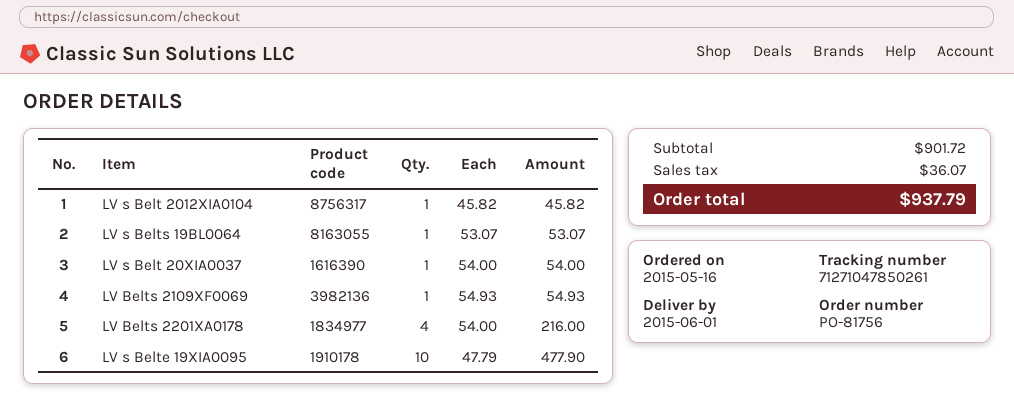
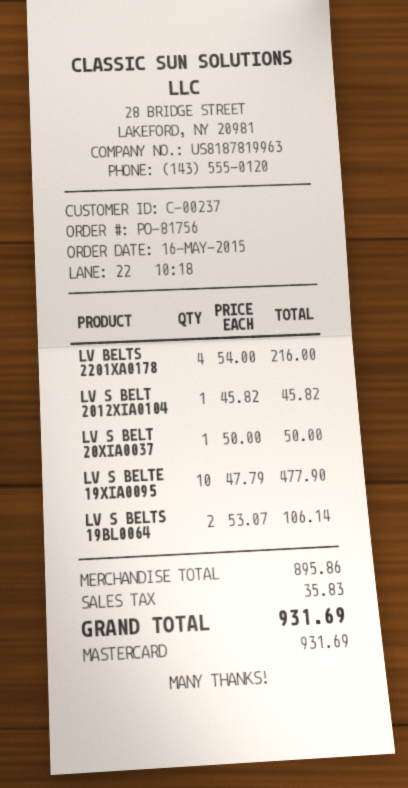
LV s Belts 19BL0064: 1 x 53.07 = 53.07 -> 2 x 53.07 = 106.14
LV s Belt 20XIA0037: 1 x 54.00 = 54.00 -> 1 x 50.00 = 50.00
LV Belts 2109XF0069: 1 x 54.93 = 54.93 -> none
subtotal: 901.72 -> 895.86
tax: 36.07 -> 35.83
total: 937.79 -> 931.69

